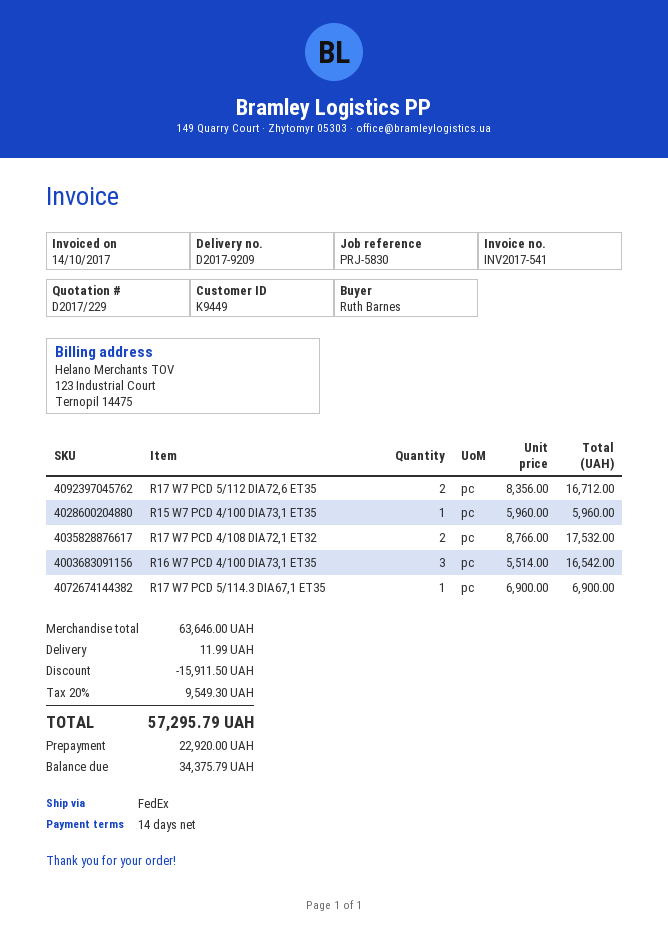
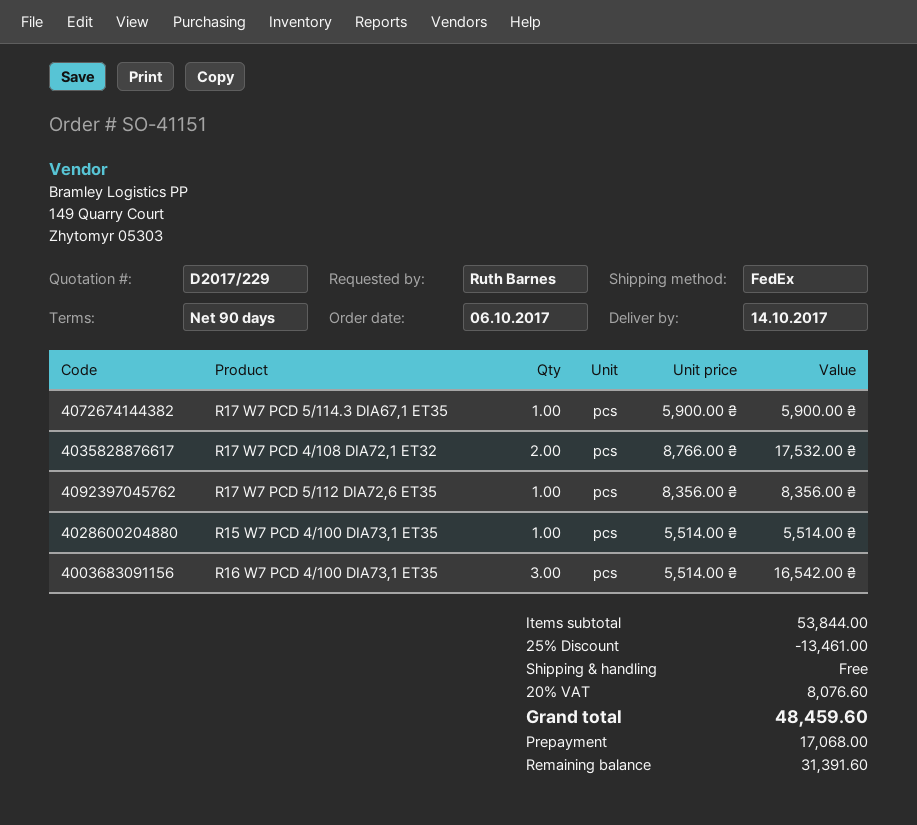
payment terms: 14 days -> 90 days
R17 W7 PCD 5/112 DIA72,6 ET35: 2 x 8356.00 = 16712.00 -> 1 x 8356.00 = 8356.00
R15 W7 PCD 4/100 DIA73,1 ET35: 1 x 5960.00 = 5960.00 -> 1 x 5514.00 = 5514.00
R17 W7 PCD 5/114.3 DIA67,1 ET35: 1 x 6900.00 = 6900.00 -> 1 x 5900.00 = 5900.00
subtotal: 63646.00 -> 53844.00
discount: 15911.50 -> 13461.00
shipping: 11.99 -> 0.00
tax: 20% = 9549.30 -> 20% = 8076.60
total: 57295.79 -> 48459.60
deposit: 22920.00 -> 17068.00
balance: 34375.79 -> 31391.60

